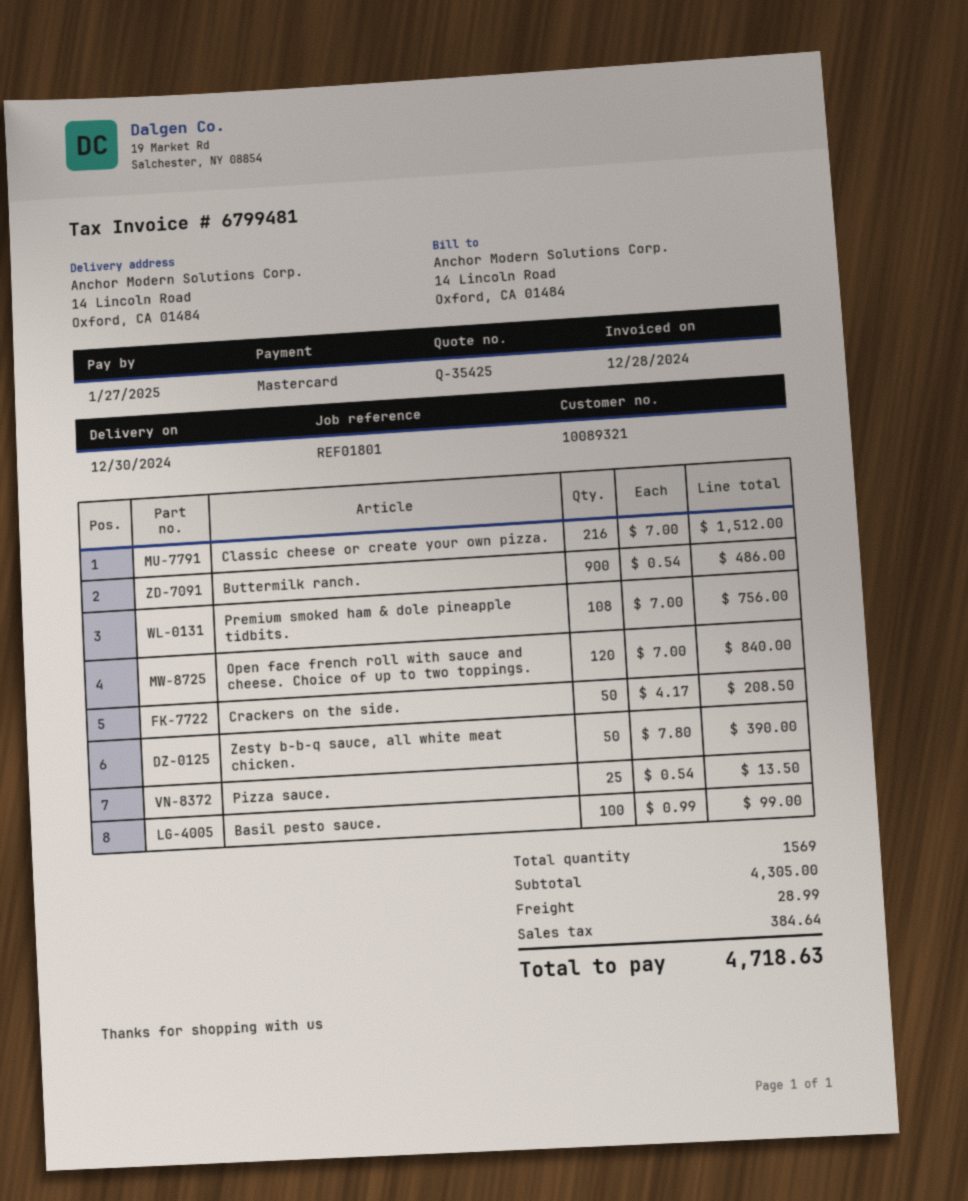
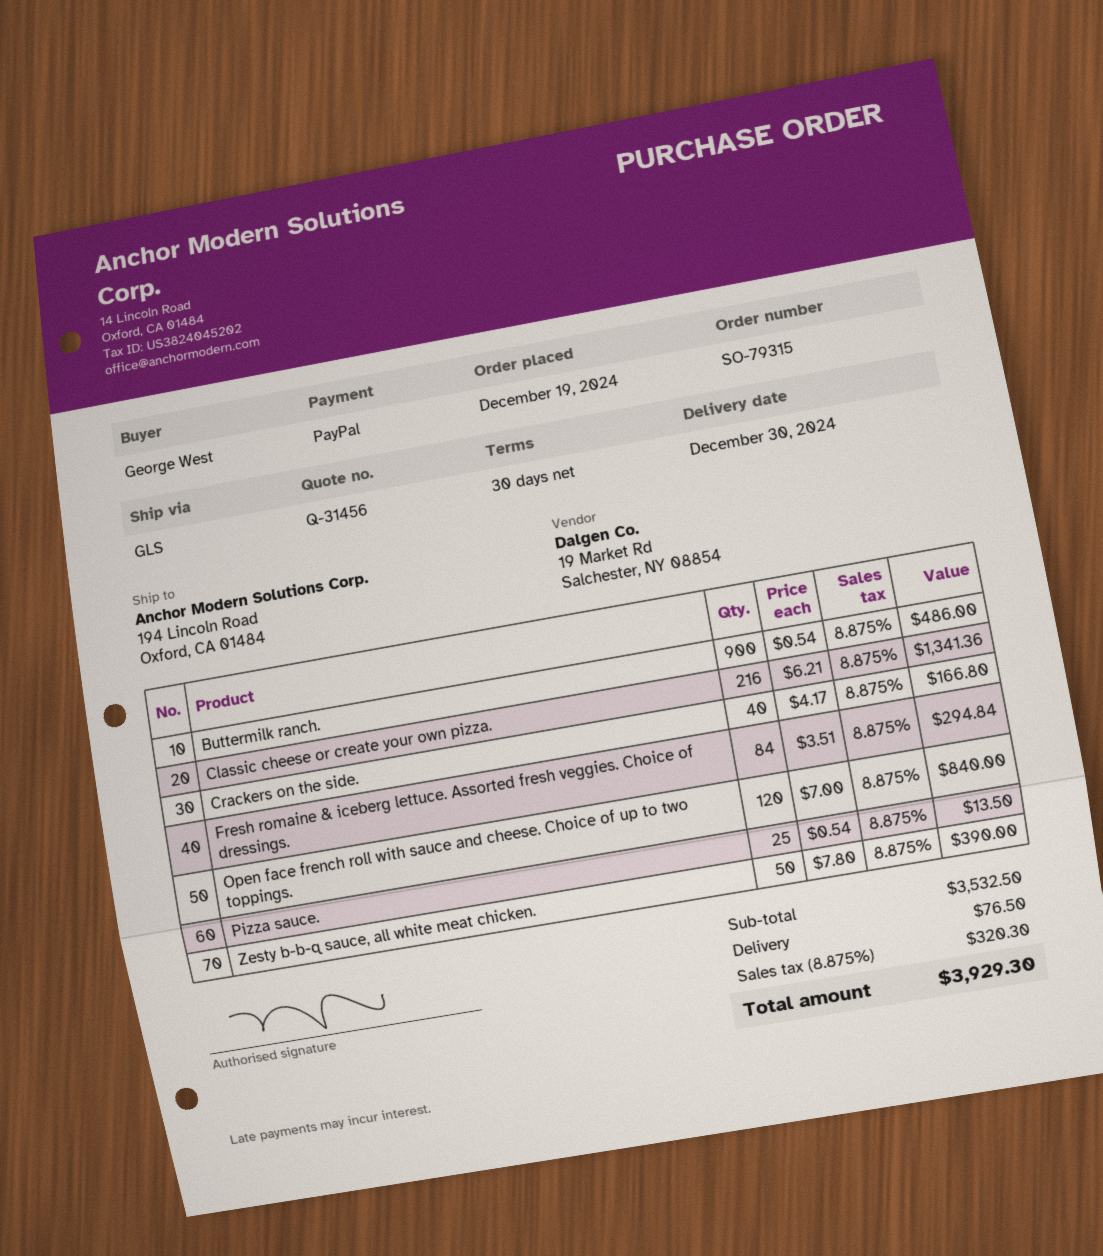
quote number: Q-35425 -> Q-31456
payment method: Mastercard -> PayPal
ship to: 14 Lincoln Road, Oxford, CA 01484 -> 194 Lincoln Road, Oxford, CA 01484
Classic cheese or create your own pizza.: 216 x 7.00 = 1512.00 -> 216 x 6.21 = 1341.36
Premium smoked ham & dole pineapple tidbits.: 108 x 7.00 = 756.00 -> none
Crackers on the side.: 50 x 4.17 = 208.50 -> 40 x 4.17 = 166.80
Basil pesto sauce.: 100 x 0.99 = 99.00 -> none
Fresh romaine & iceberg lettuce. Assorted fresh veggies. Choice of dressings.: none -> 84 x 3.51 = 294.84
subtotal: 4305.00 -> 3532.50
shipping: 28.99 -> 76.50
tax: 384.64 -> 320.30
total: 4718.63 -> 3929.30

